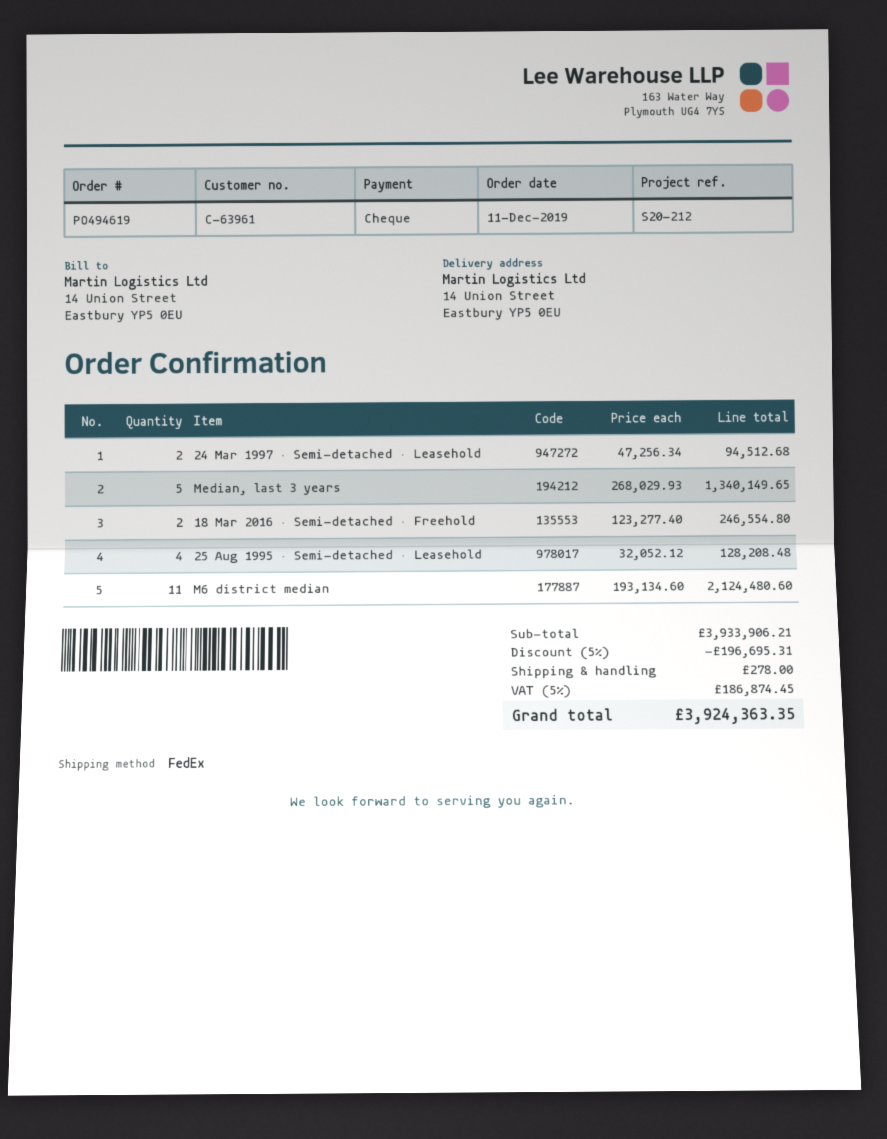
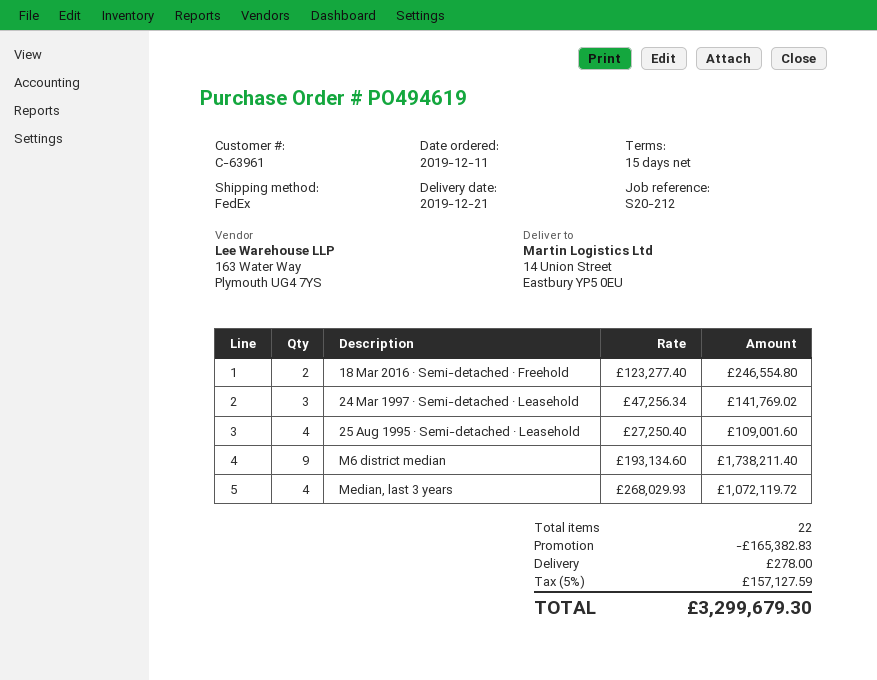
24 Mar 1997 · Semi-detached · Leasehold: 2 x 47256.34 = 94512.68 -> 3 x 47256.34 = 141769.02
Median, last 3 years: 5 x 268029.93 = 1340149.65 -> 4 x 268029.93 = 1072119.72
25 Aug 1995 · Semi-detached · Leasehold: 4 x 32052.12 = 128208.48 -> 4 x 27250.40 = 109001.60
M6 district median: 11 x 193134.60 = 2124480.60 -> 9 x 193134.60 = 1738211.40
discount: 196695.31 -> 165382.83
tax: 5% = 186874.45 -> 5% = 157127.59
total: 3924363.35 -> 3299679.30

